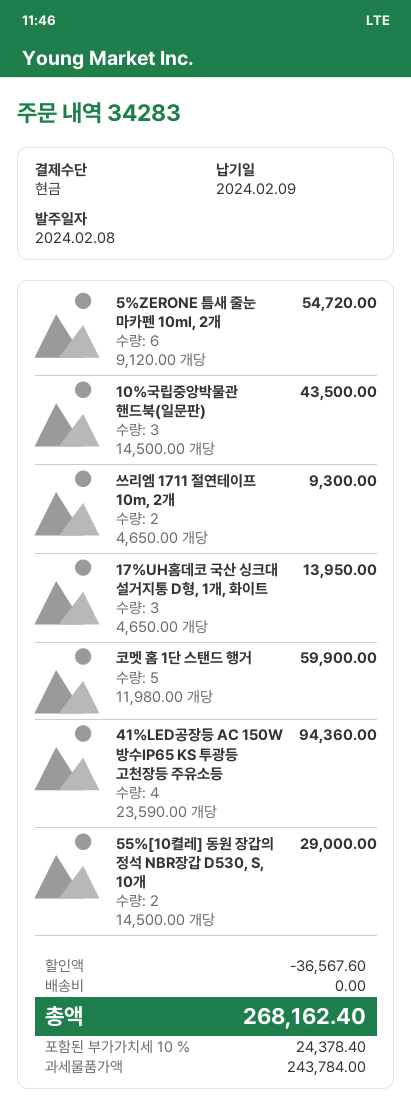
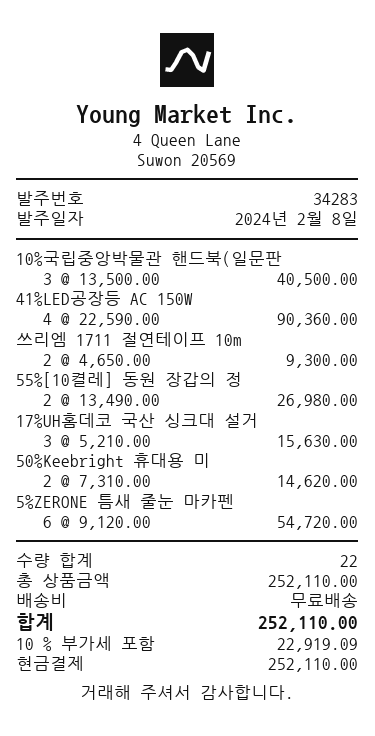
10%국립중앙박물관 핸드북(일문판): 3 x 14500.00 = 43500.00 -> 3 x 13500.00 = 40500.00
17%UH홈데코 국산 싱크대 설거지통 D형, 1개, 화이트: 3 x 4650.00 = 13950.00 -> 3 x 5210.00 = 15630.00
코멧 홈 1단 스탠드 행거: 5 x 11980.00 = 59900.00 -> none
41%LED공장등 AC 150W 방수IP65 KS 투광등 고천장등 주유소등: 4 x 23590.00 = 94360.00 -> 4 x 22590.00 = 90360.00
55%[10켤레] 동원 장갑의 정석 NBR장갑 D530, S, 10개: 2 x 14500.00 = 29000.00 -> 2 x 13490.00 = 26980.00
50%Keebright 휴대용 미: none -> 2 x 7310.00 = 14620.00
discount: 36567.60 -> none
tax: 10% = 24378.40 -> 10% = 22919.09
total: 268162.40 -> 252110.00

